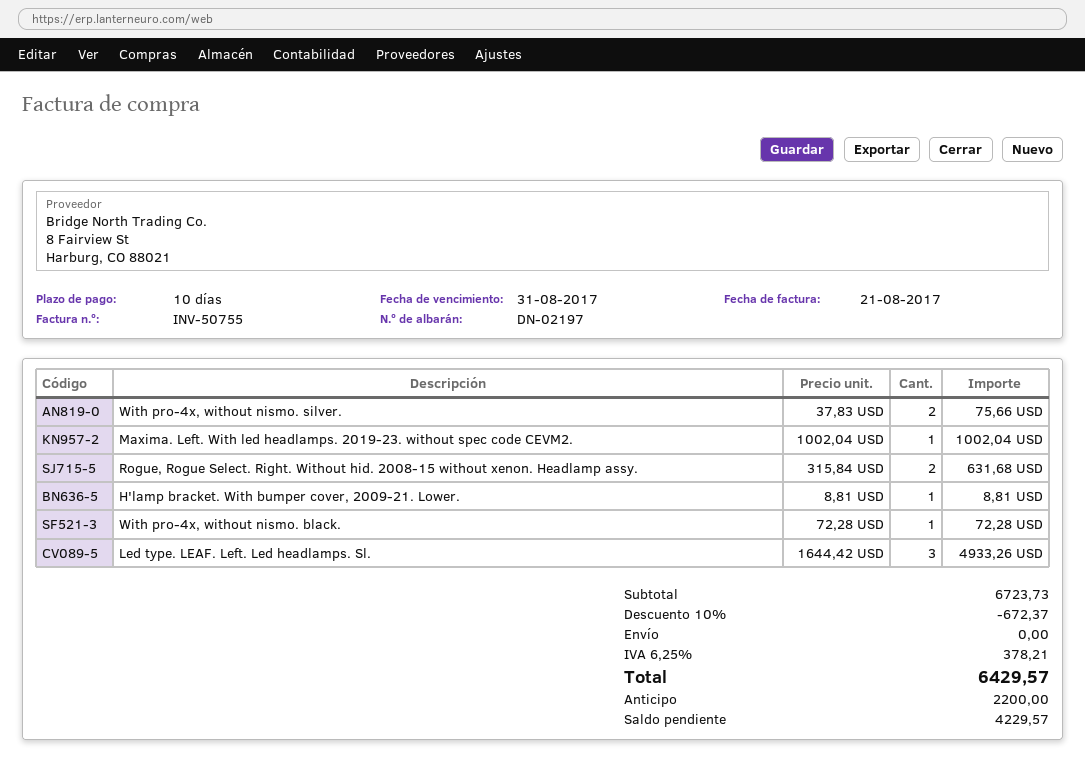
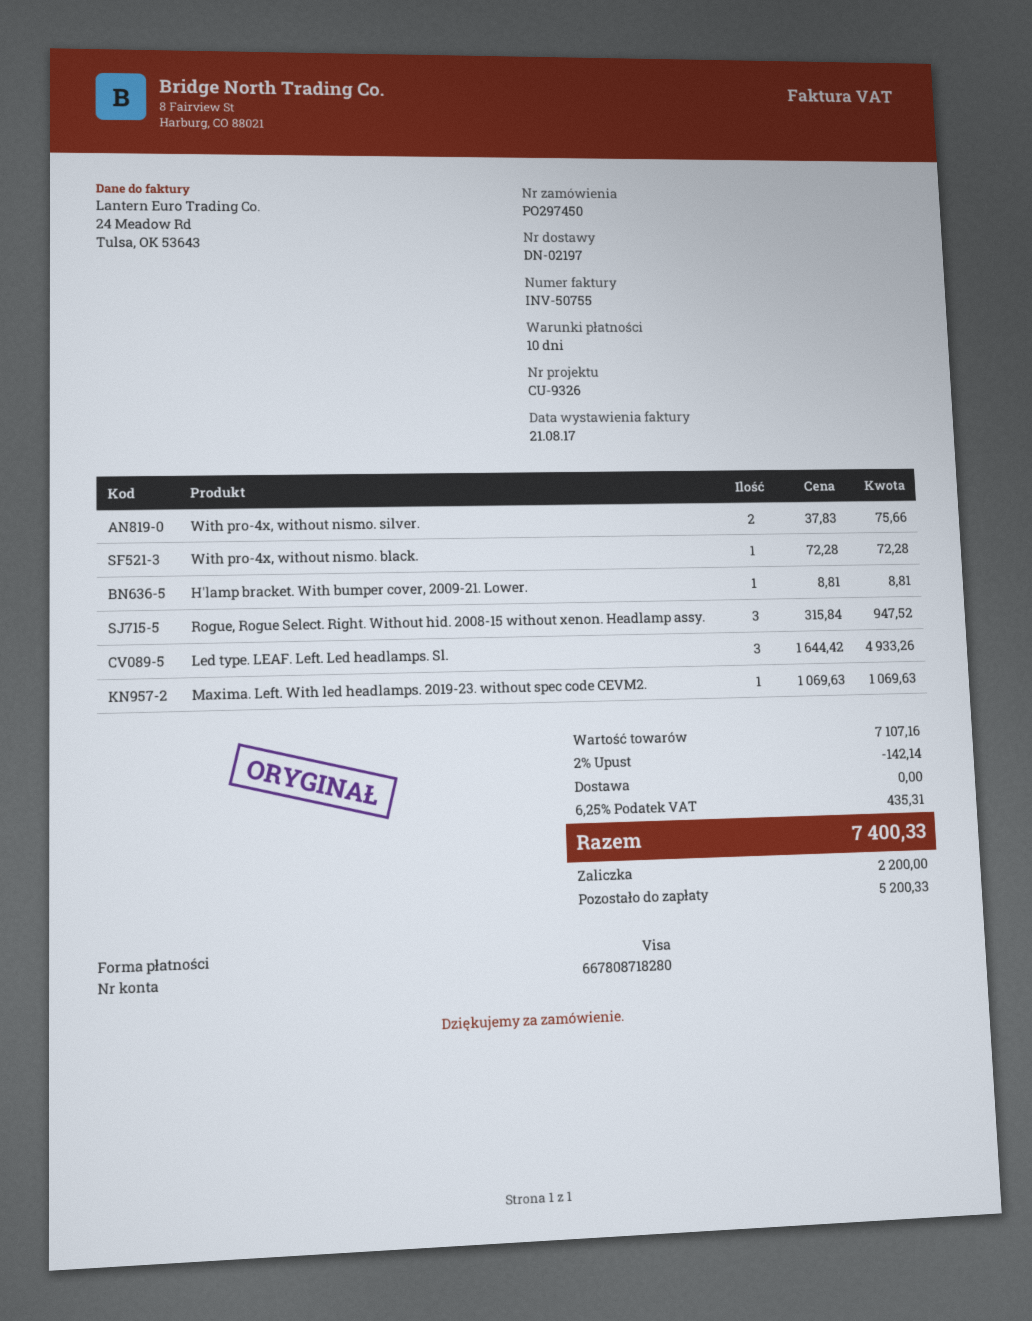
Maxima. Left. With led headlamps. 2019-23. without spec code CEVM2.: 1 x 1002.04 = 1002.04 -> 1 x 1069.63 = 1069.63
Rogue, Rogue Select. Right. Without hid. 2008-15 without xenon. Headlamp assy.: 2 x 315.84 = 631.68 -> 3 x 315.84 = 947.52
subtotal: 6723.73 -> 7107.16
discount: 10% = 672.37 -> 2% = 142.14
tax: 6.25% = 378.21 -> 6.25% = 435.31
total: 6429.57 -> 7400.33
balance: 4229.57 -> 5200.33

